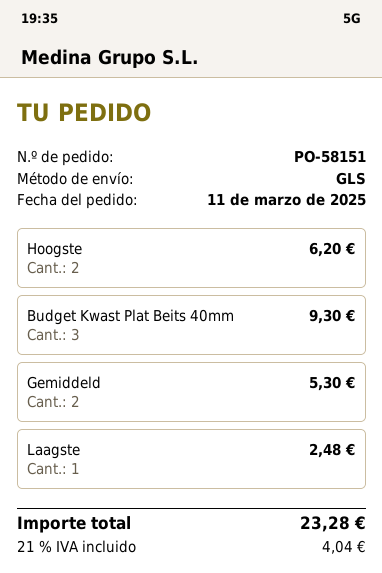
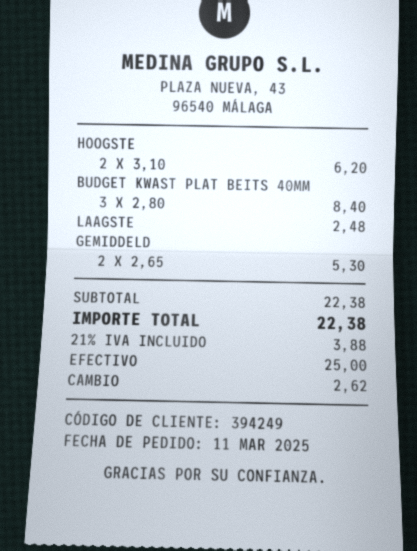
Budget Kwast Plat Beits 40mm: 3 for 9.30 -> 3 for 8.40
tax: 21% = 4.04 -> 21% = 3.88
total: 23.28 -> 22.38

